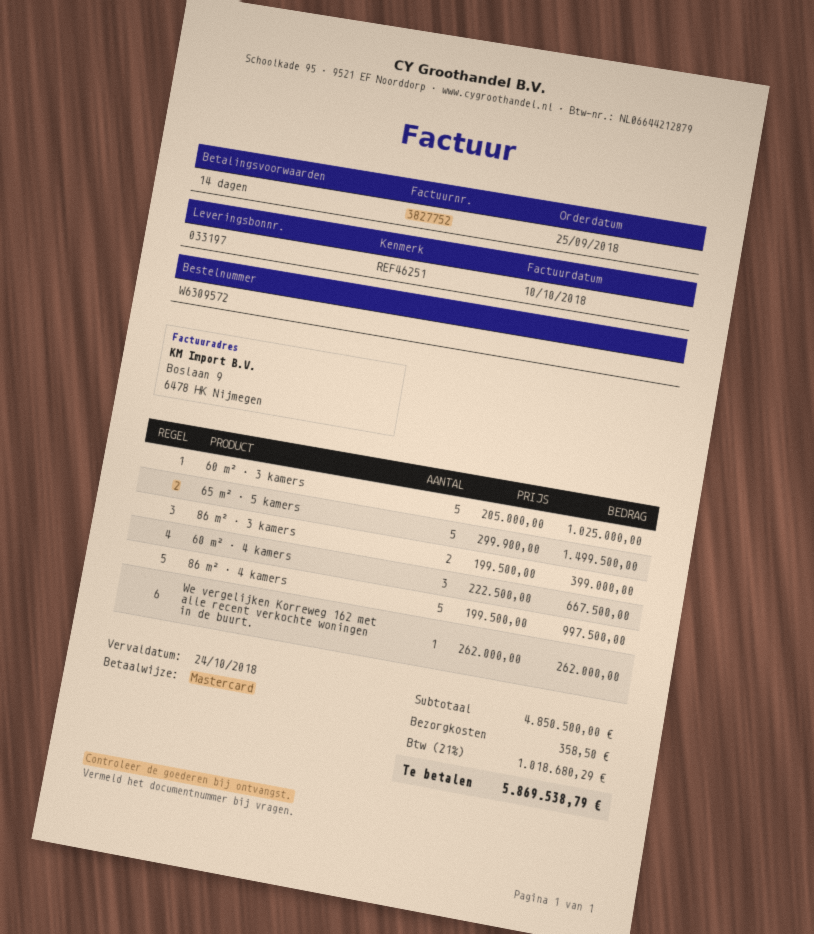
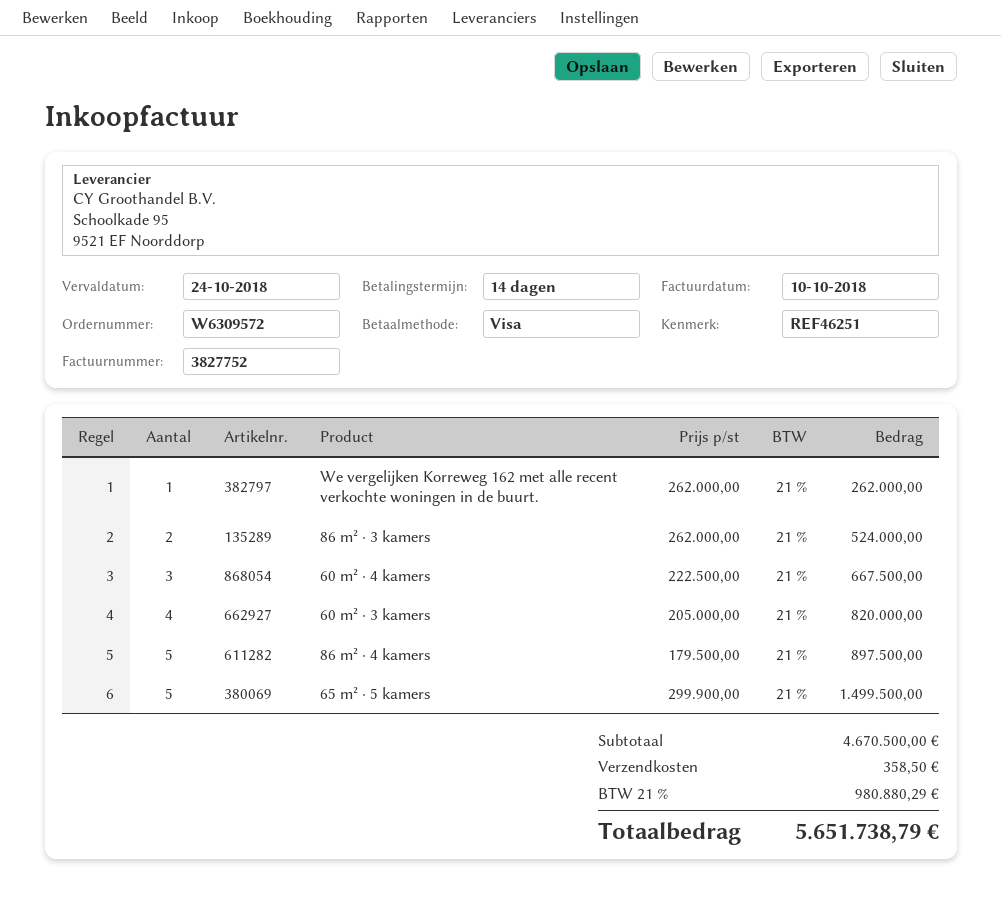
payment method: Mastercard -> Visa
60 m² · 3 kamers: 5 x 205000.00 = 1025000.00 -> 4 x 205000.00 = 820000.00
86 m² · 3 kamers: 2 x 199500.00 = 399000.00 -> 2 x 262000.00 = 524000.00
86 m² · 4 kamers: 5 x 199500.00 = 997500.00 -> 5 x 179500.00 = 897500.00
subtotal: 4850500.00 -> 4670500.00
tax: 21% = 1018680.29 -> 21% = 980880.29
total: 5869538.79 -> 5651738.79

